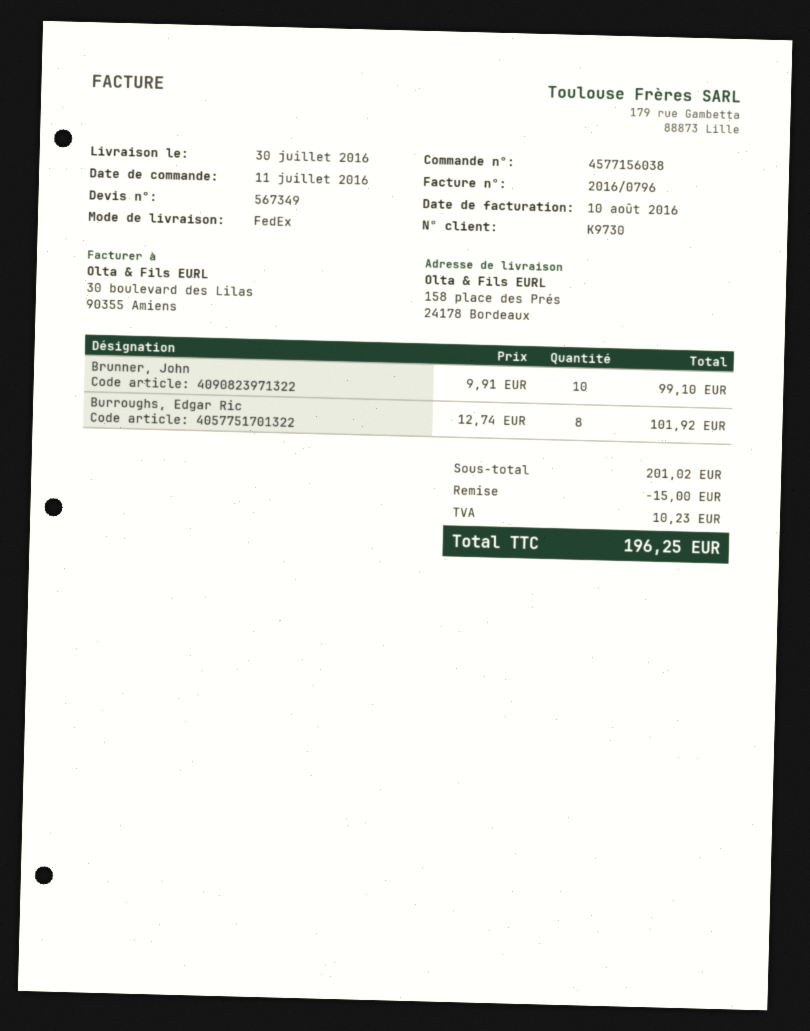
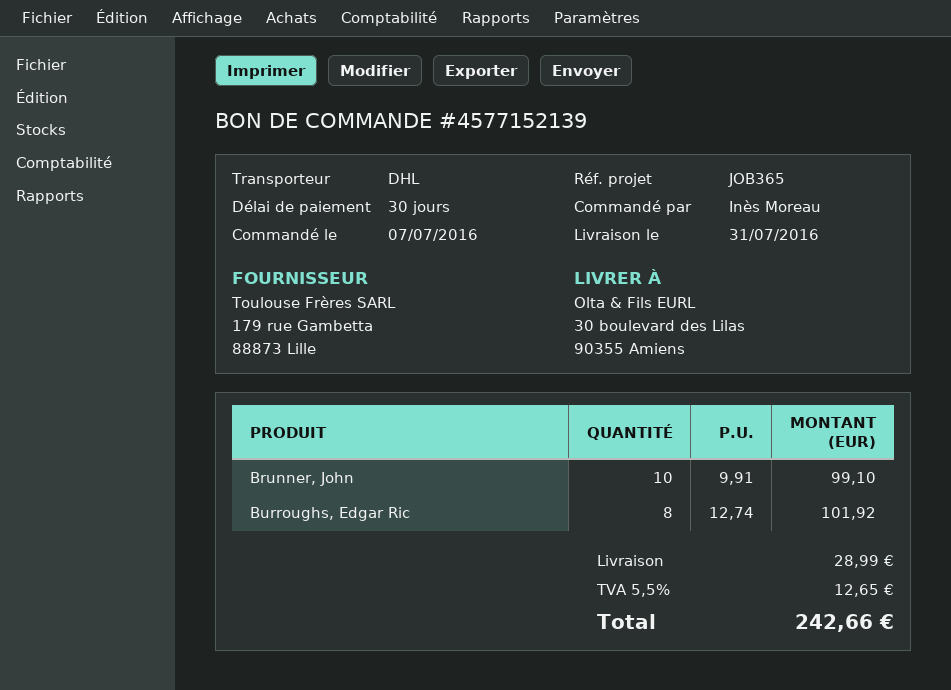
order number: 4577156038 -> 4577152139
order date: 2016-07-11 -> 2016-07-07
delivery date: 2016-07-30 -> 2016-07-31
shipping method: FedEx -> DHL
ship to: 158 place des Prés, 24178 Bordeaux -> 30 boulevard des Lilas, 90355 Amiens
discount: 15.00 -> none
shipping: none -> 28.99
tax: 10.23 -> 12.65
total: 196.25 -> 242.66

